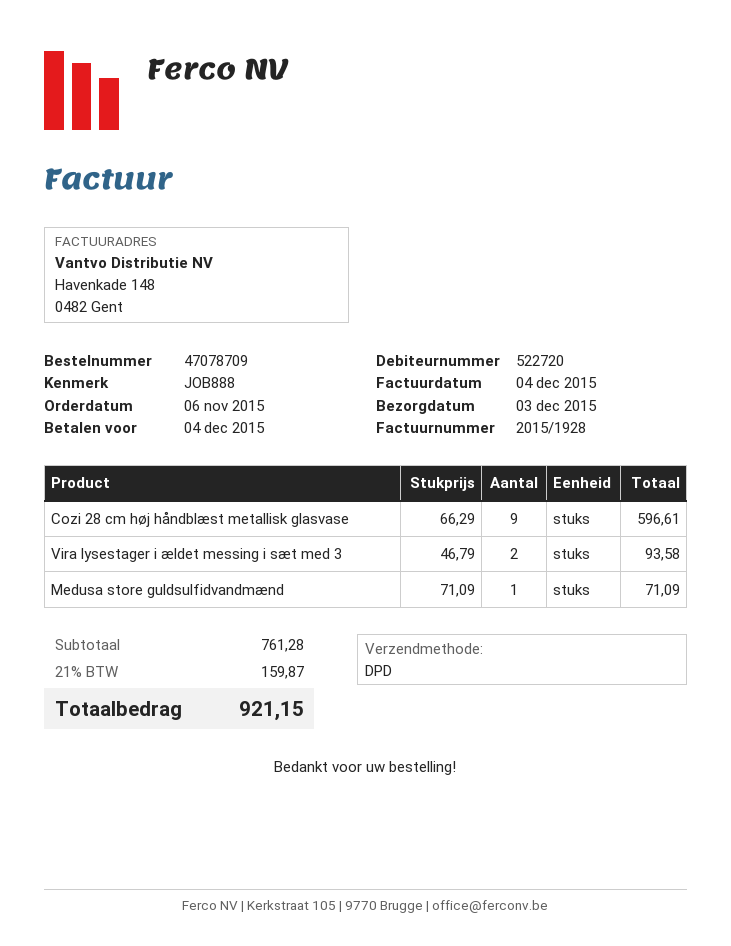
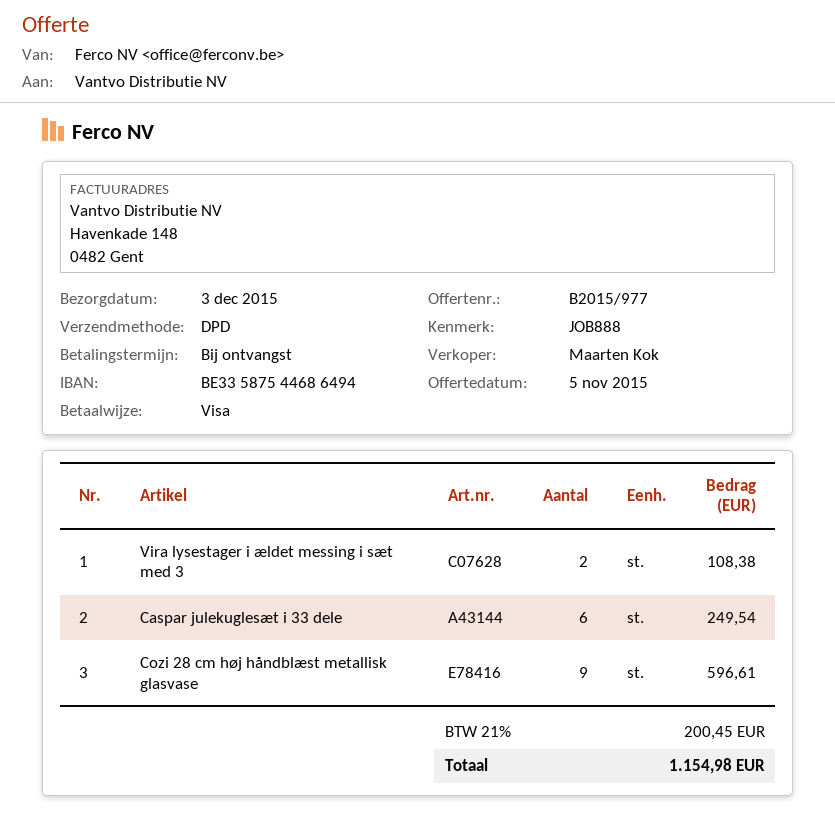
Vira lysestager i ældet messing i sæt med 3: 2 for 93.58 -> 2 for 108.38
Medusa store guldsulfidvandmænd: 1 for 71.09 -> none
Caspar julekuglesæt i 33 dele: none -> 6 for 249.54
tax: 21% = 159.87 -> 21% = 200.45
total: 921.15 -> 1154.98

